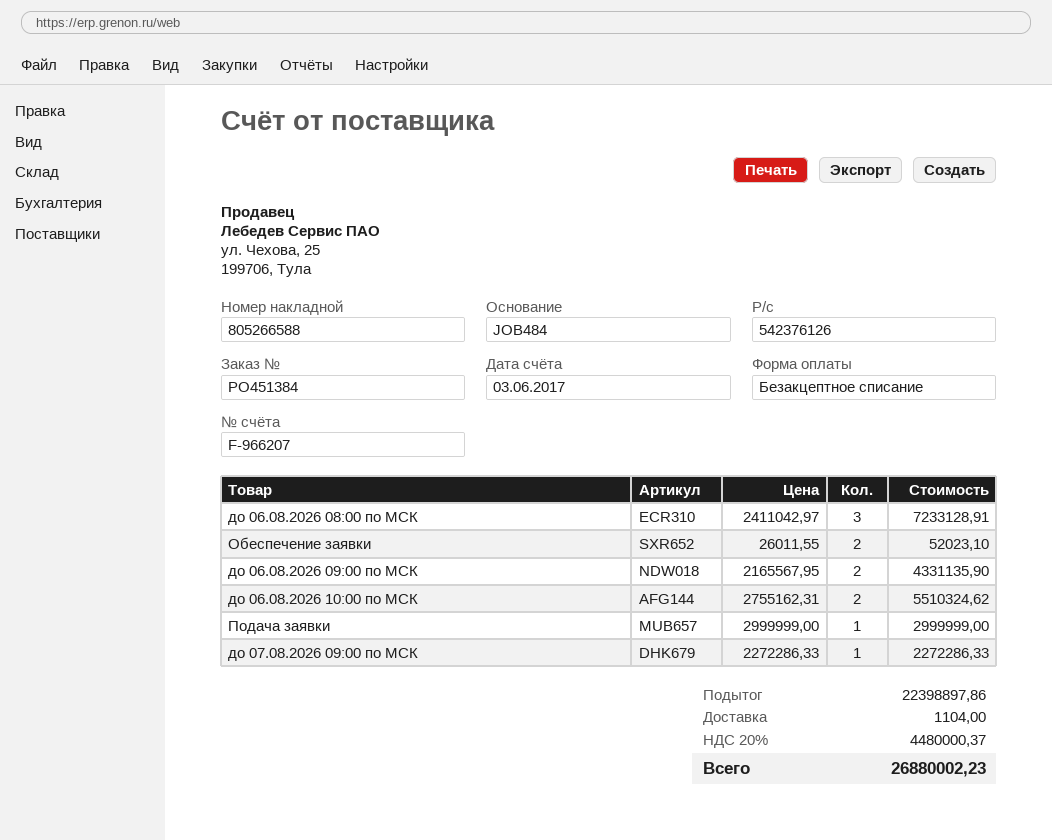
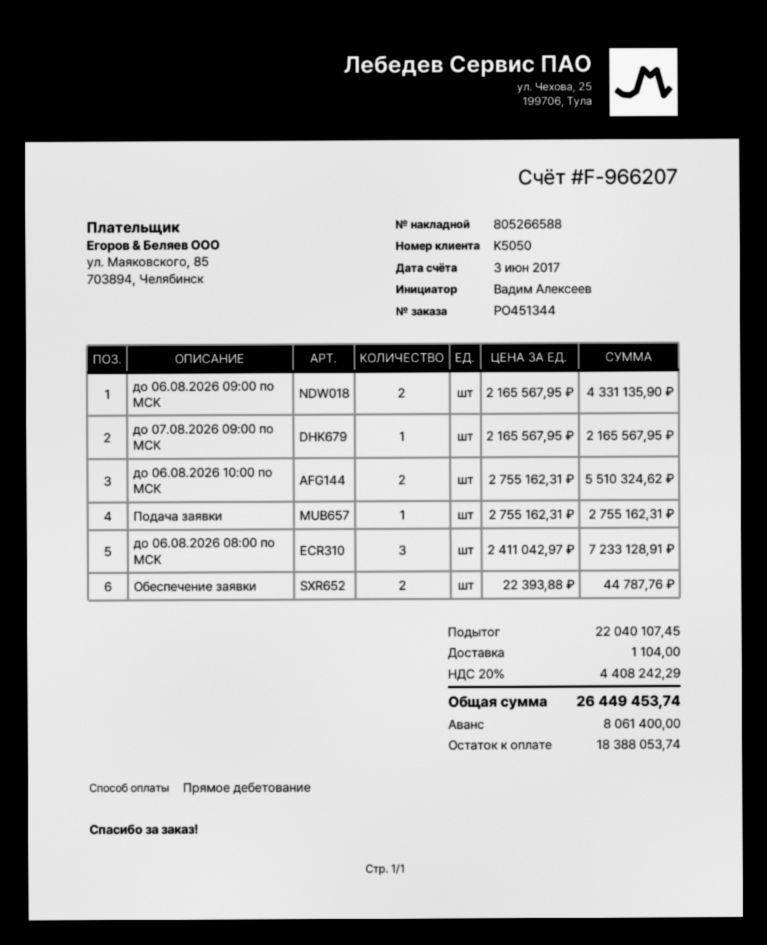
order number: PO451384 -> PO451344
Обеспечение заявки: 2 x 26011.55 = 52023.10 -> 2 x 22393.88 = 44787.76
Подача заявки: 1 x 2999999.00 = 2999999.00 -> 1 x 2755162.31 = 2755162.31
до 07.08.2026 09:00 по МСК: 1 x 2272286.33 = 2272286.33 -> 1 x 2165567.95 = 2165567.95
subtotal: 22398897.86 -> 22040107.45
tax: 20% = 4480000.37 -> 20% = 4408242.29
total: 26880002.23 -> 26449453.74

